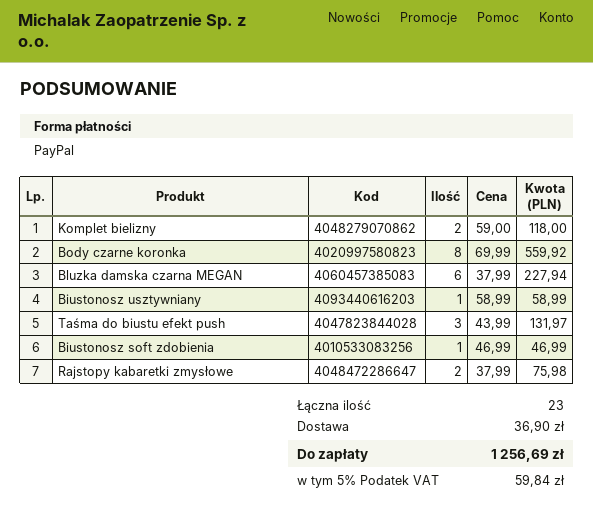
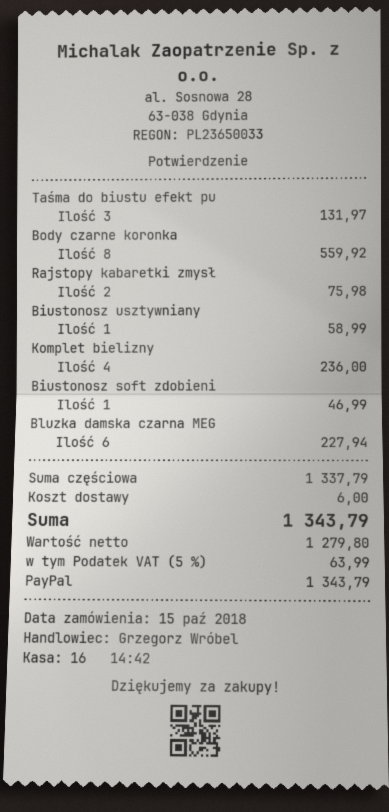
Komplet bielizny: 2 for 118.00 -> 4 for 236.00
shipping: 36.90 -> 6.00
tax: 5% = 59.84 -> 5% = 63.99
total: 1256.69 -> 1343.79

